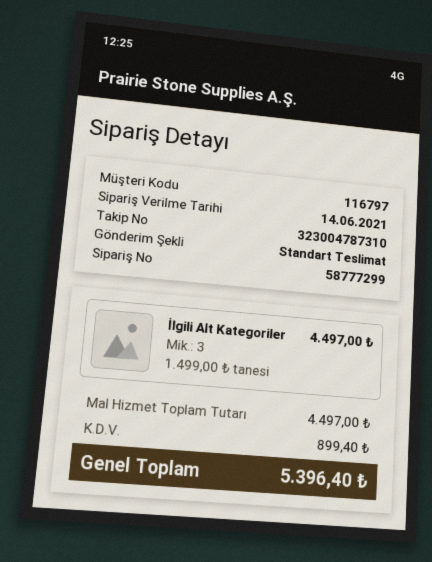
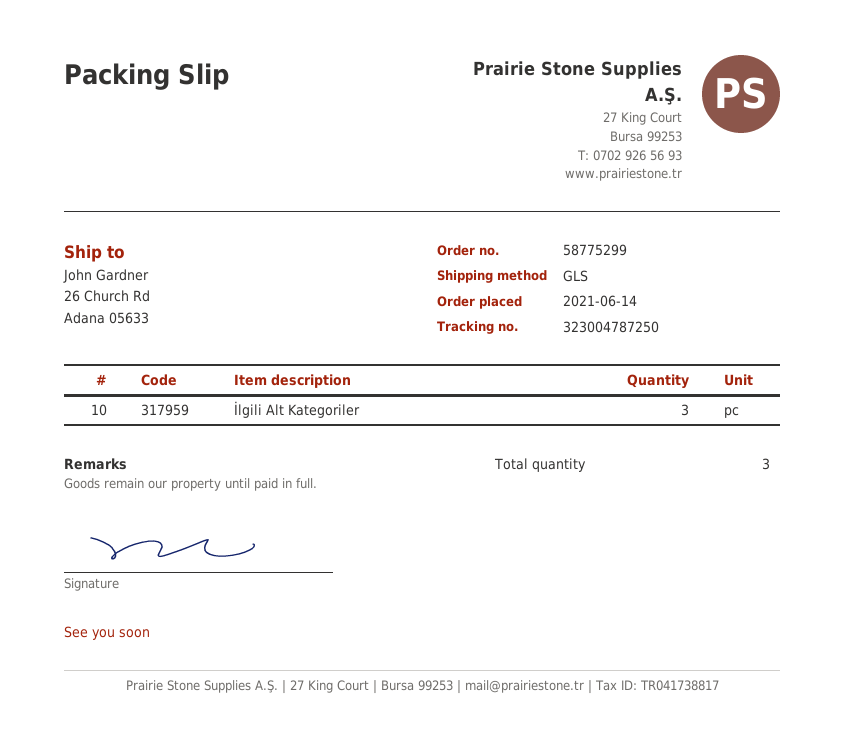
order number: 58777299 -> 58775299
shipping method: standard -> GLS
tracking number: 323004787310 -> 323004787250

